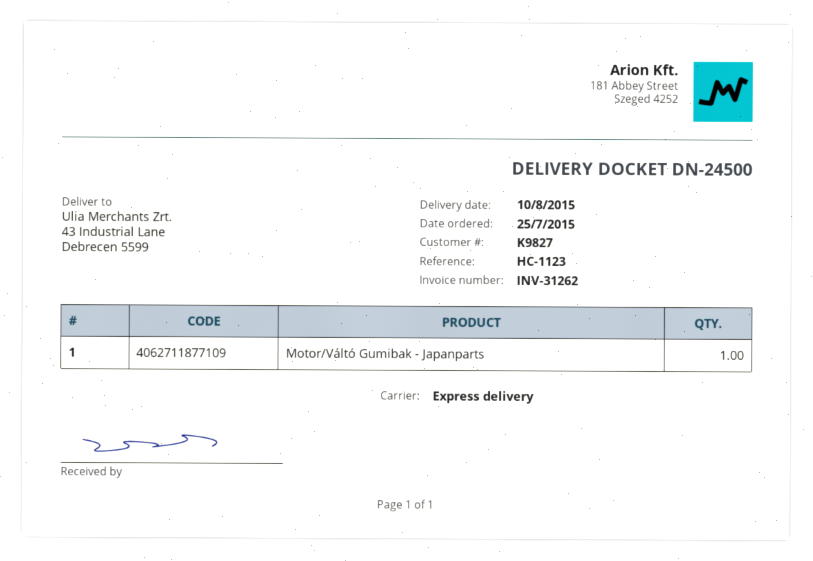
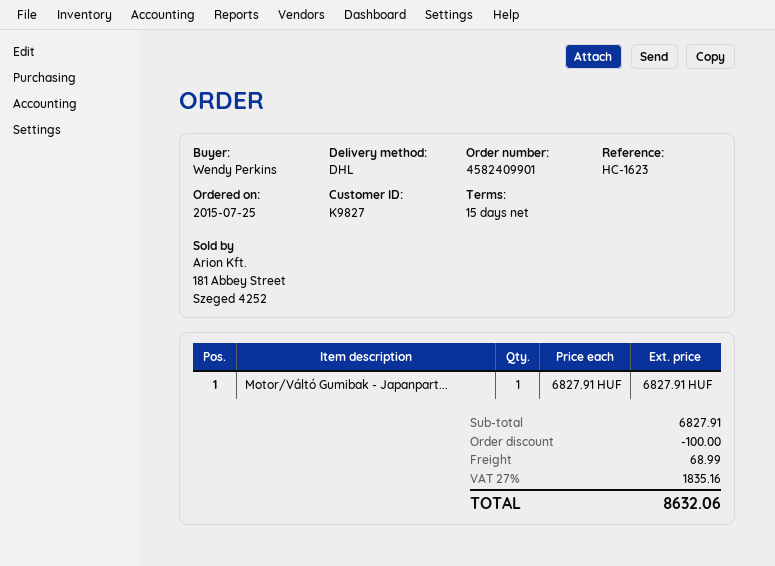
reference: HC-1123 -> HC-1623
shipping method: express -> DHL

